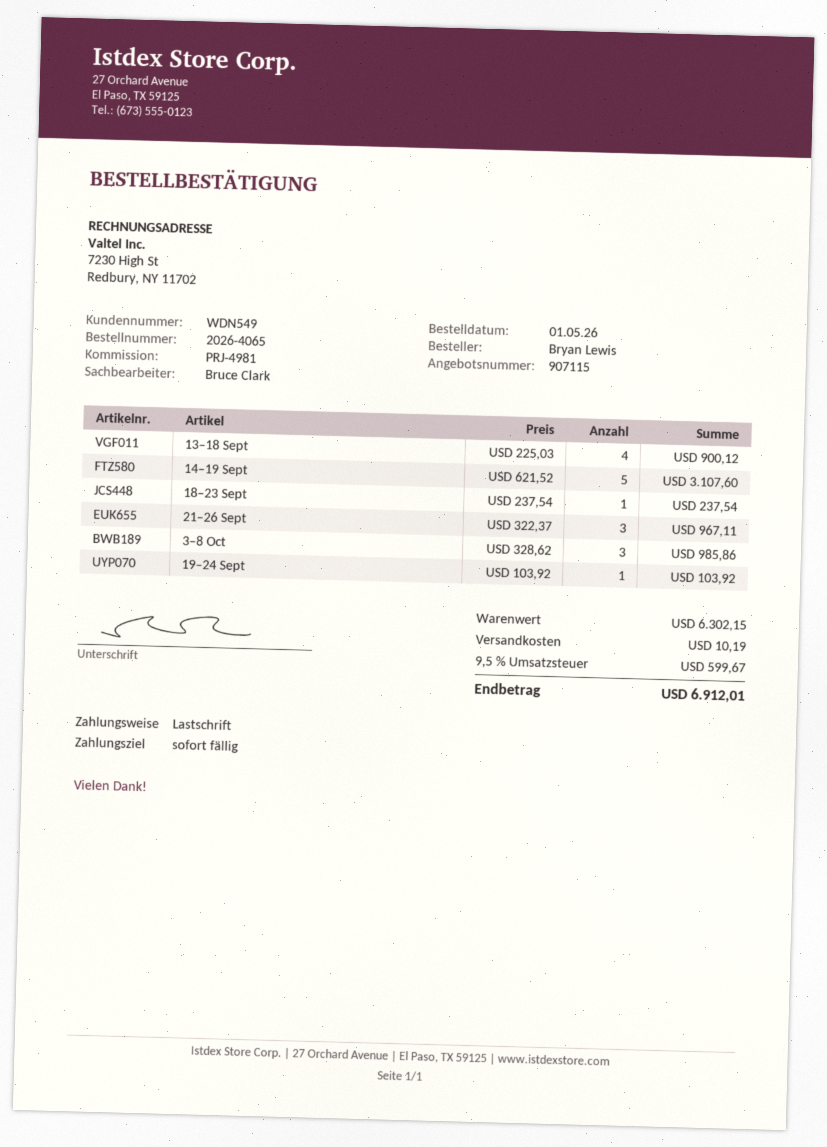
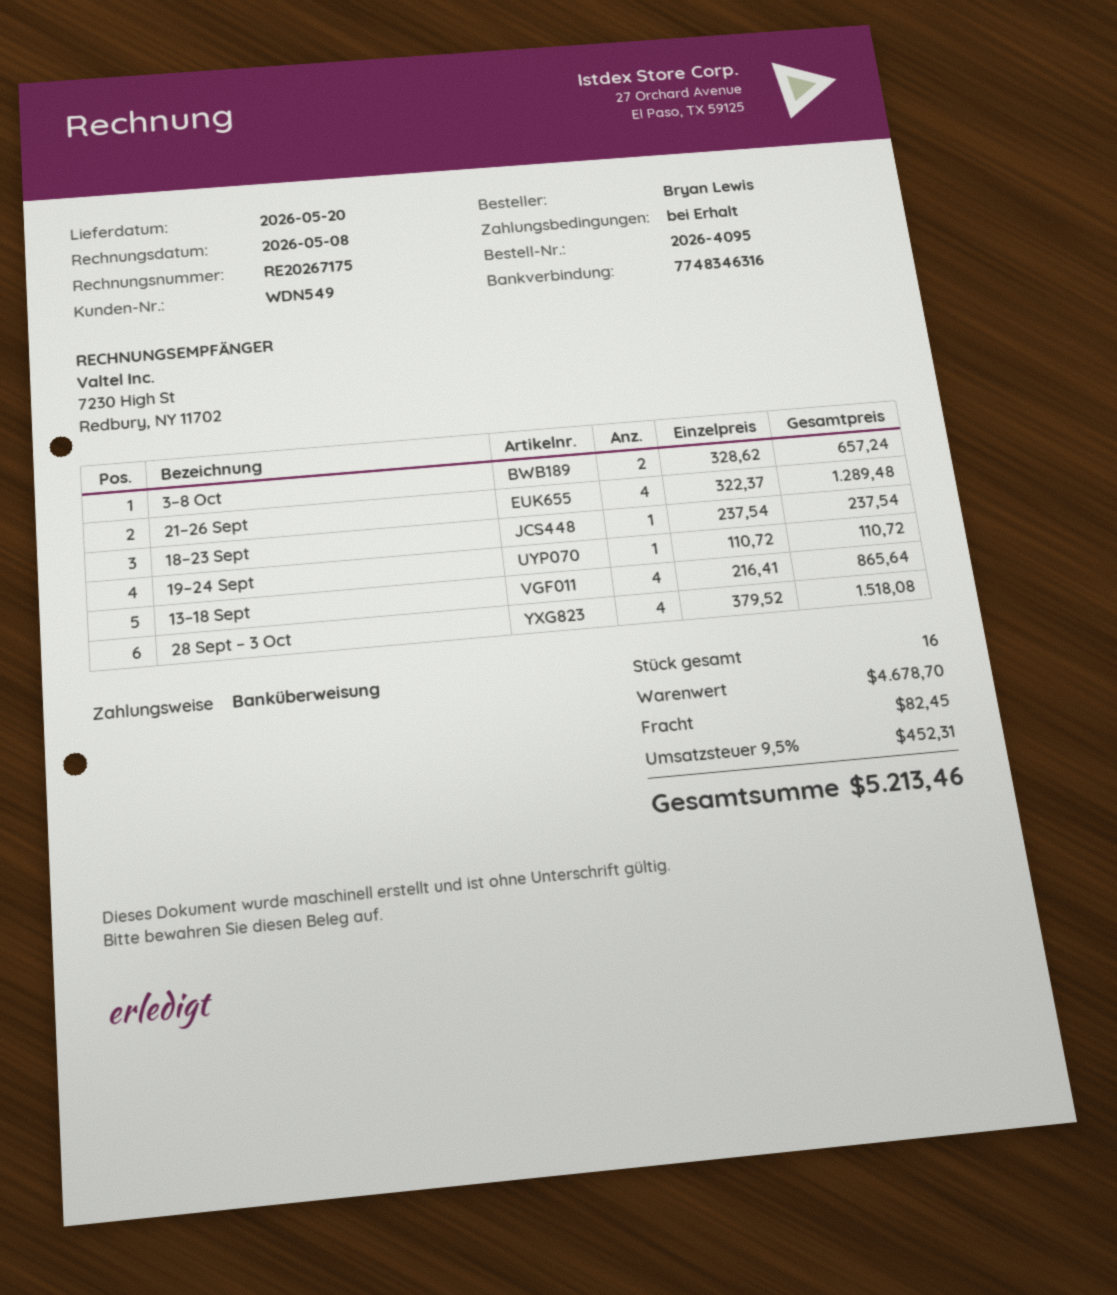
order number: 2026-4065 -> 2026-4095
payment method: direct debit -> bank transfer
13–18 Sept: 4 x 225.03 = 900.12 -> 4 x 216.41 = 865.64
14–19 Sept: 5 x 621.52 = 3107.60 -> none
21–26 Sept: 3 x 322.37 = 967.11 -> 4 x 322.37 = 1289.48
3–8 Oct: 3 x 328.62 = 985.86 -> 2 x 328.62 = 657.24
19–24 Sept: 1 x 103.92 = 103.92 -> 1 x 110.72 = 110.72
28 Sept – 3 Oct: none -> 4 x 379.52 = 1518.08
subtotal: 6302.15 -> 4678.70
shipping: 10.19 -> 82.45
tax: 9.5% = 599.67 -> 9.5% = 452.31
total: 6912.01 -> 5213.46

